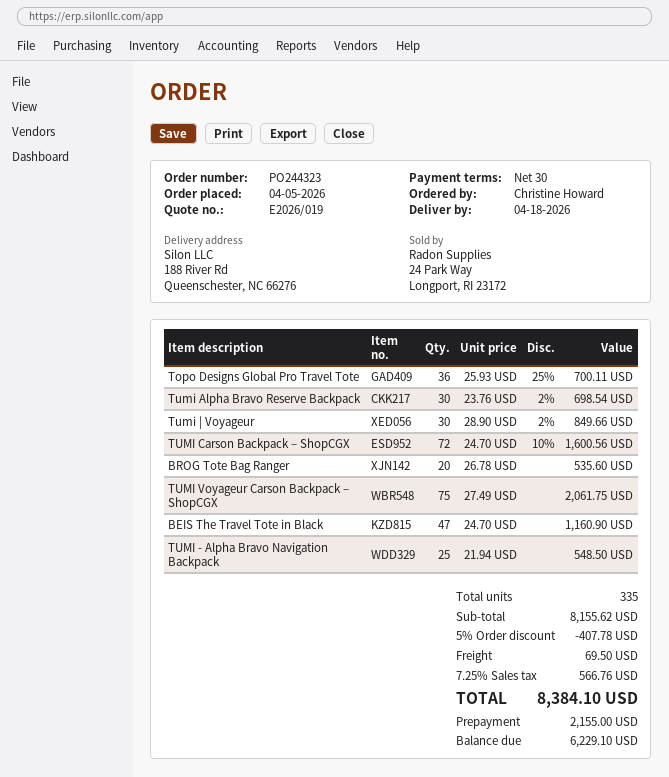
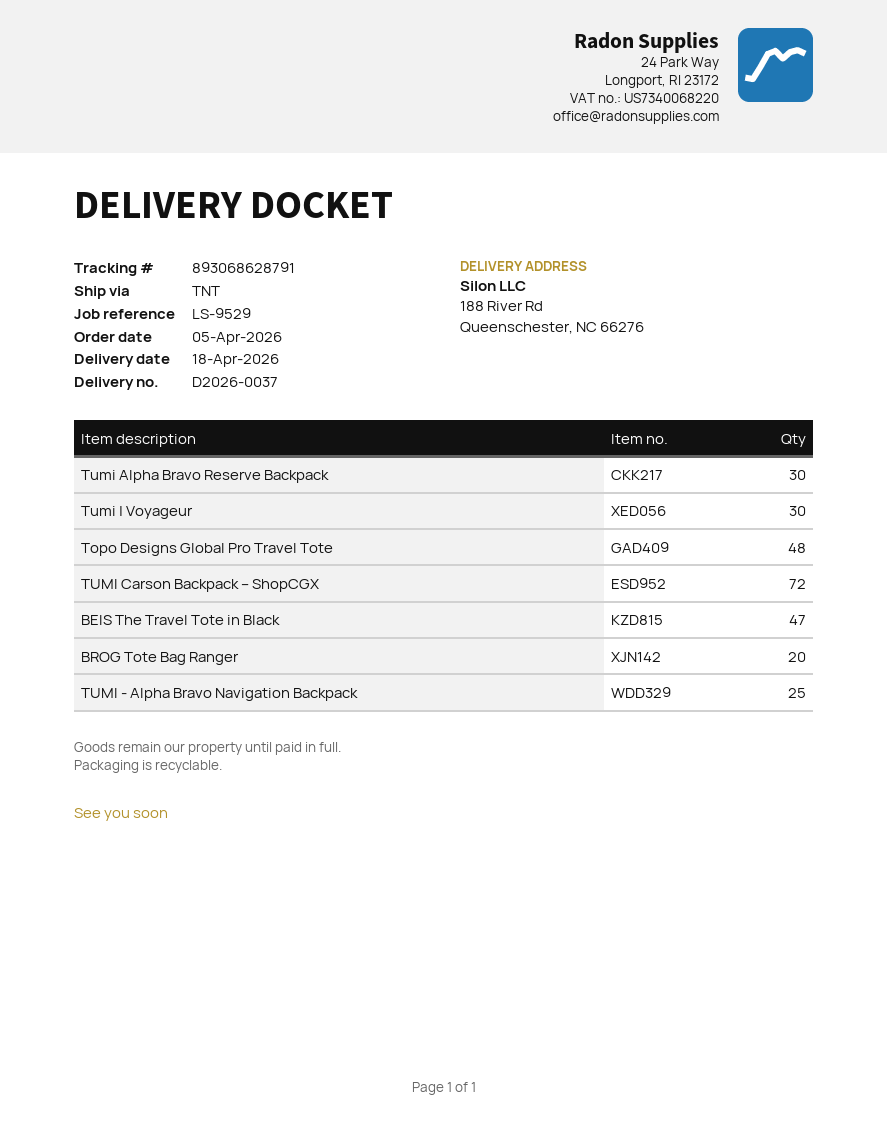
Topo Designs Global Pro Travel Tote: 36 -> 48
TUMI Voyageur Carson Backpack – ShopCGX: 75 -> none

